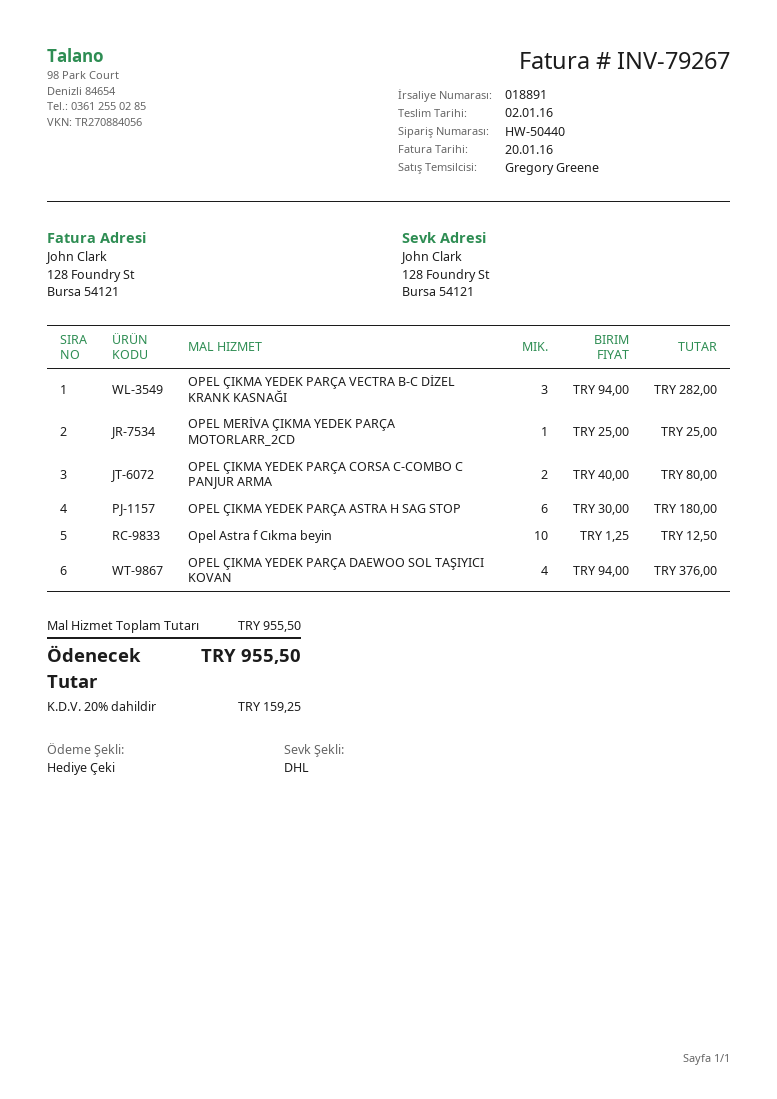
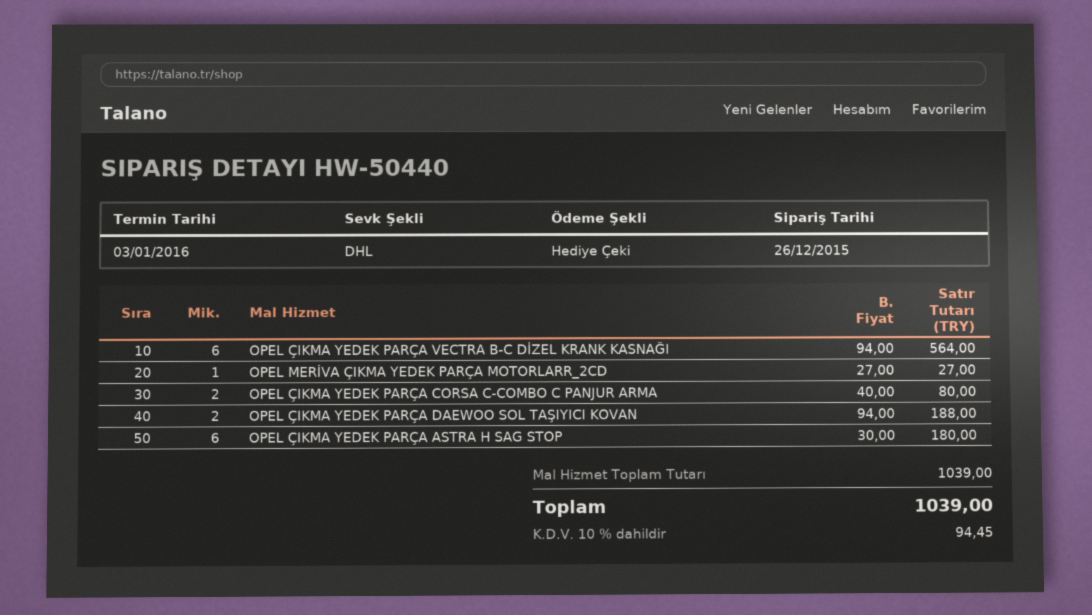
delivery date: 2016-01-02 -> 2016-01-03
OPEL ÇIKMA YEDEK PARÇA VECTRA B-C DİZEL KRANK KASNAĞI: 3 x 94.00 = 282.00 -> 6 x 94.00 = 564.00
OPEL MERİVA ÇIKMA YEDEK PARÇA MOTORLARR_2CD: 1 x 25.00 = 25.00 -> 1 x 27.00 = 27.00
Opel Astra f Cıkma beyin: 10 x 1.25 = 12.50 -> none
OPEL ÇIKMA YEDEK PARÇA DAEWOO SOL TAŞIYICI KOVAN: 4 x 94.00 = 376.00 -> 2 x 94.00 = 188.00
subtotal: 955.50 -> 1039.00
tax: 20% = 159.25 -> 10% = 94.45
total: 955.50 -> 1039.00

